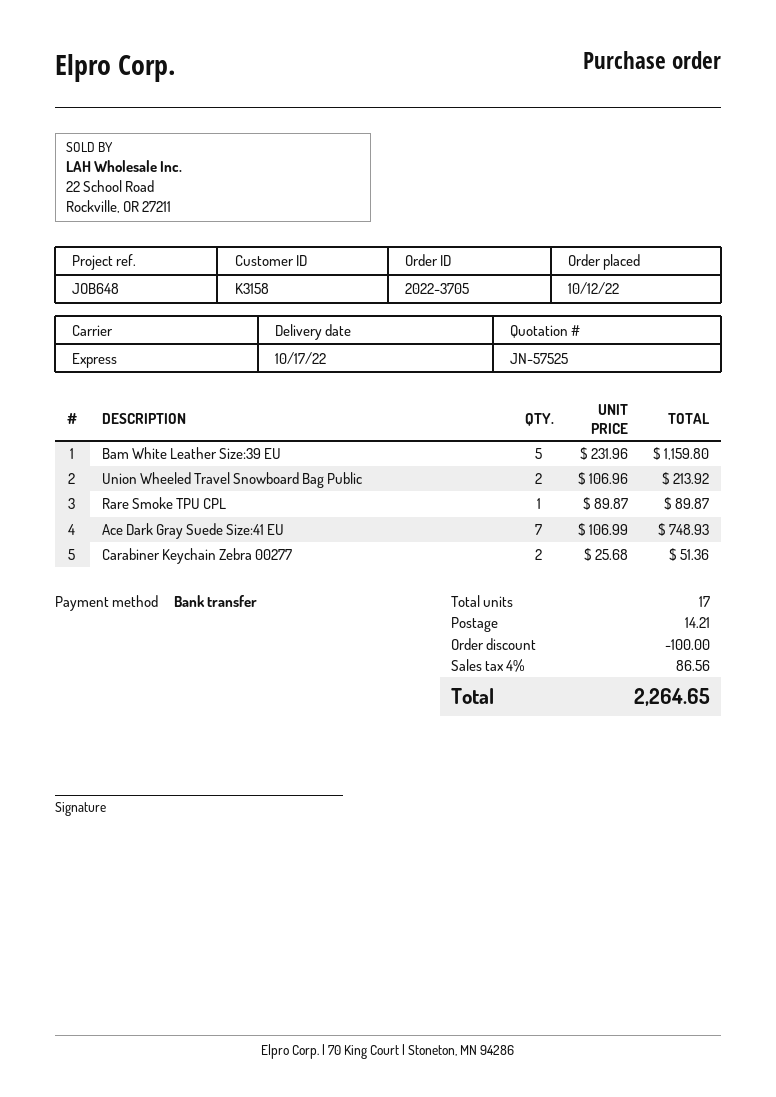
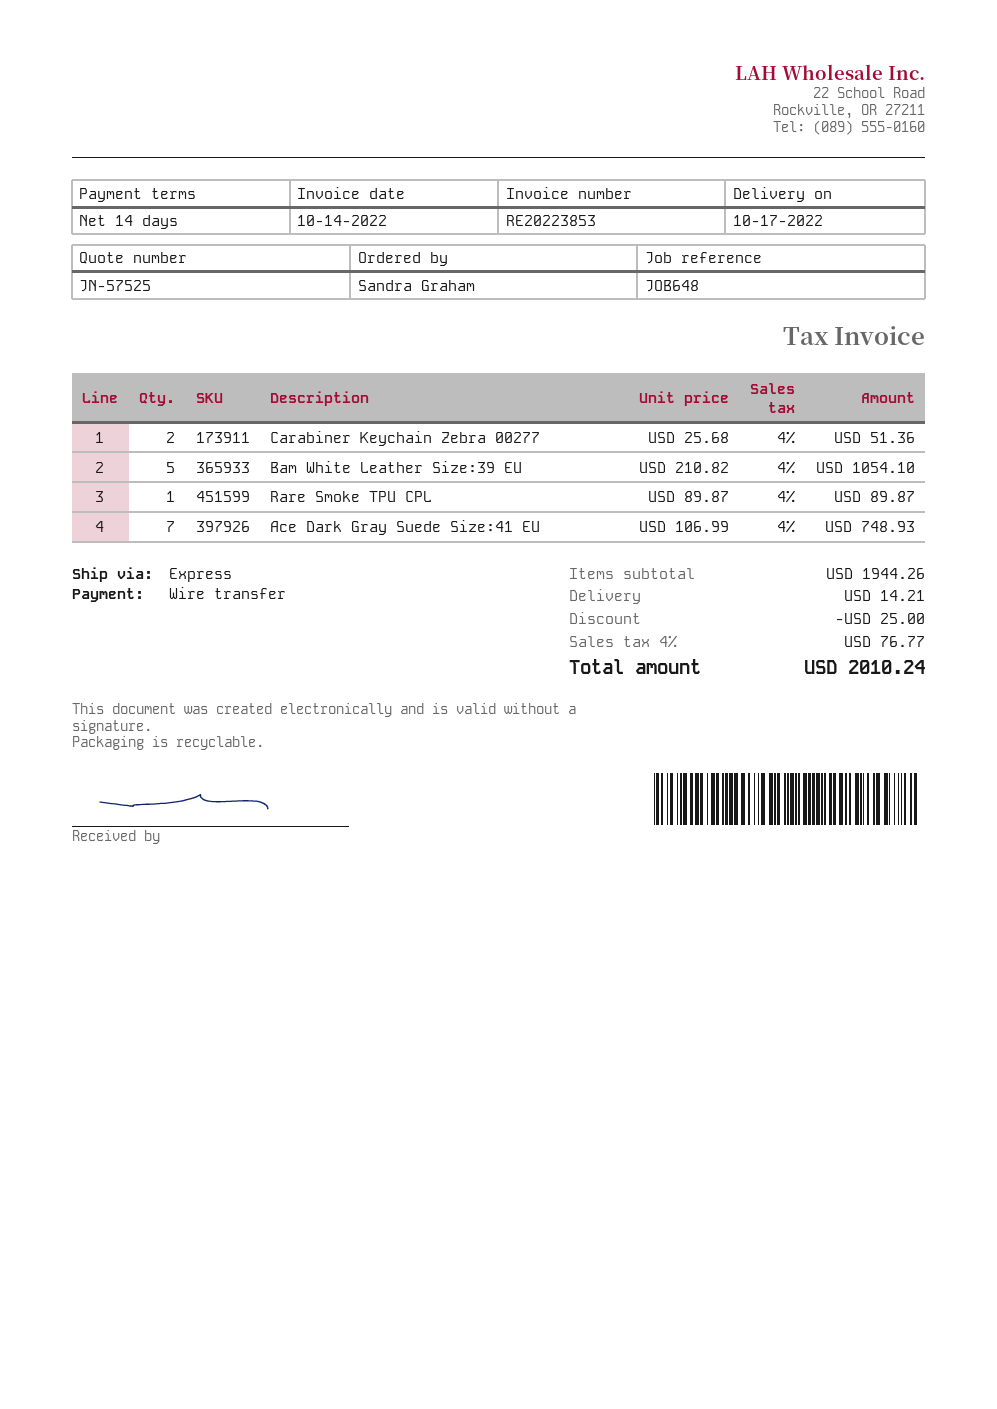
Bam White Leather Size:39 EU: 5 x 231.96 = 1159.80 -> 5 x 210.82 = 1054.10
Union Wheeled Travel Snowboard Bag Public: 2 x 106.96 = 213.92 -> none
discount: 100.00 -> 25.00
tax: 4% = 86.56 -> 4% = 76.77
total: 2264.65 -> 2010.24

